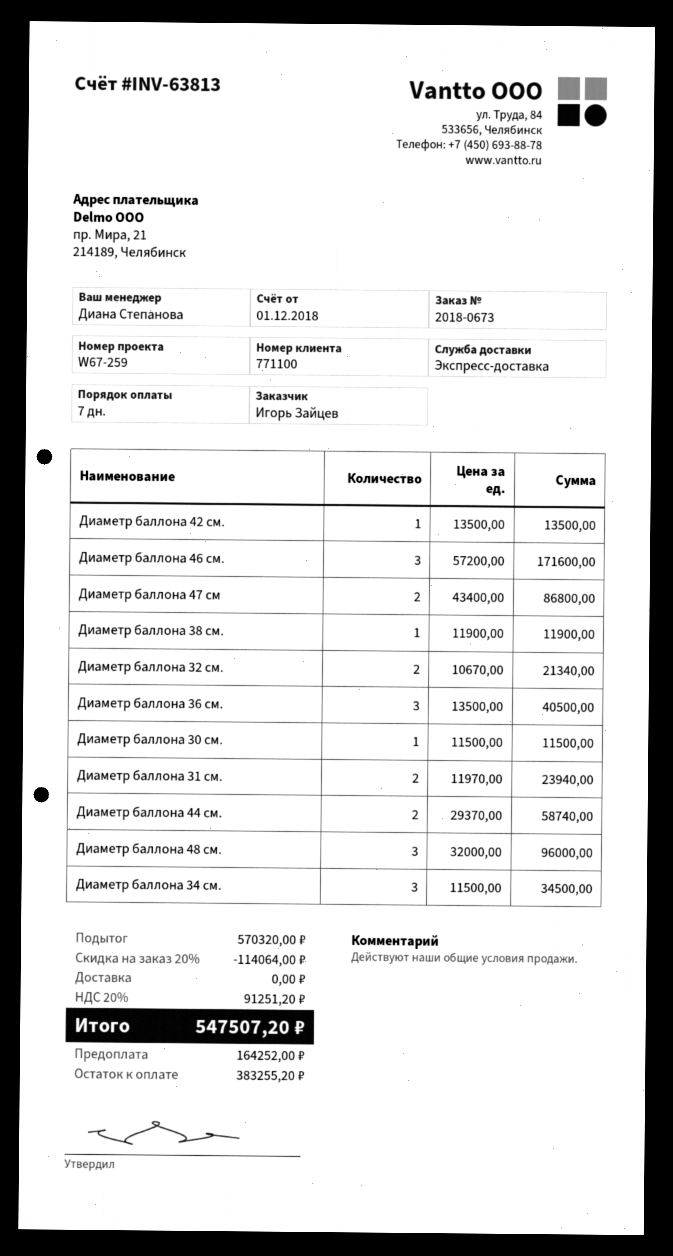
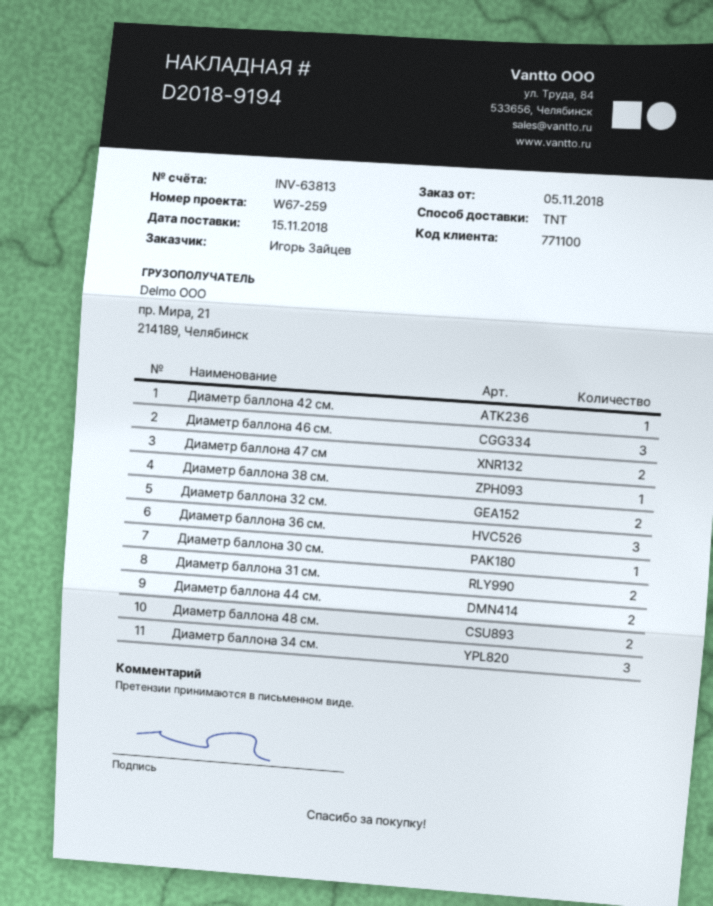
shipping method: express -> TNT
Диаметр баллона 48 см.: 3 -> 2

